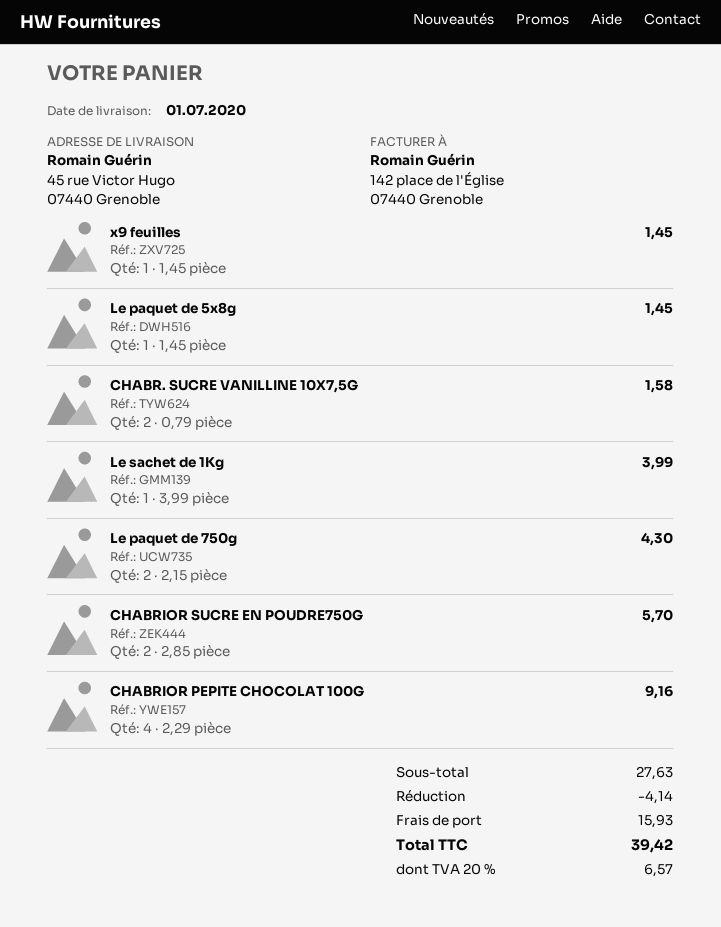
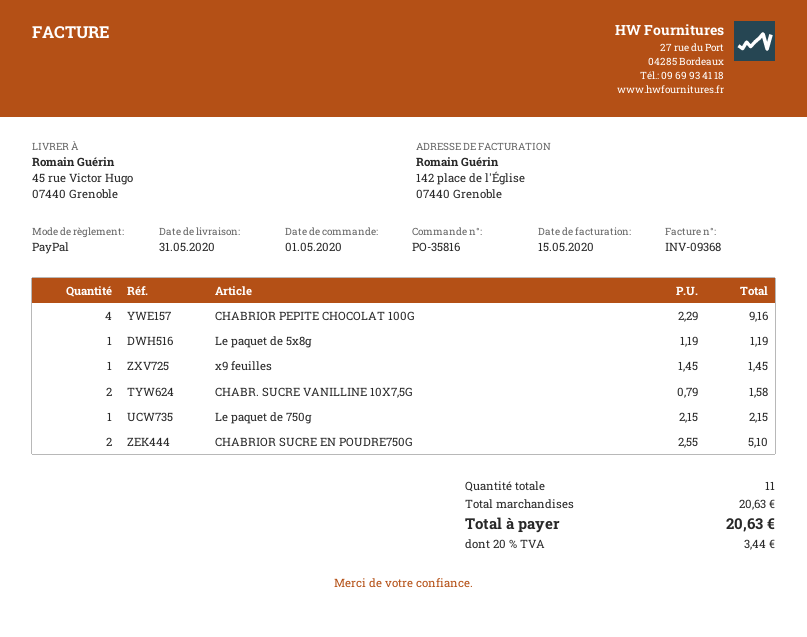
delivery date: 2020-07-01 -> 2020-05-31
Le paquet de 5x8g: 1 x 1.45 = 1.45 -> 1 x 1.19 = 1.19
Le sachet de 1Kg: 1 x 3.99 = 3.99 -> none
Le paquet de 750g: 2 x 2.15 = 4.30 -> 1 x 2.15 = 2.15
CHABRIOR SUCRE EN POUDRE750G: 2 x 2.85 = 5.70 -> 2 x 2.55 = 5.10
subtotal: 27.63 -> 20.63
discount: 4.14 -> none
shipping: 15.93 -> none
tax: 20% = 6.57 -> 20% = 3.44
total: 39.42 -> 20.63

